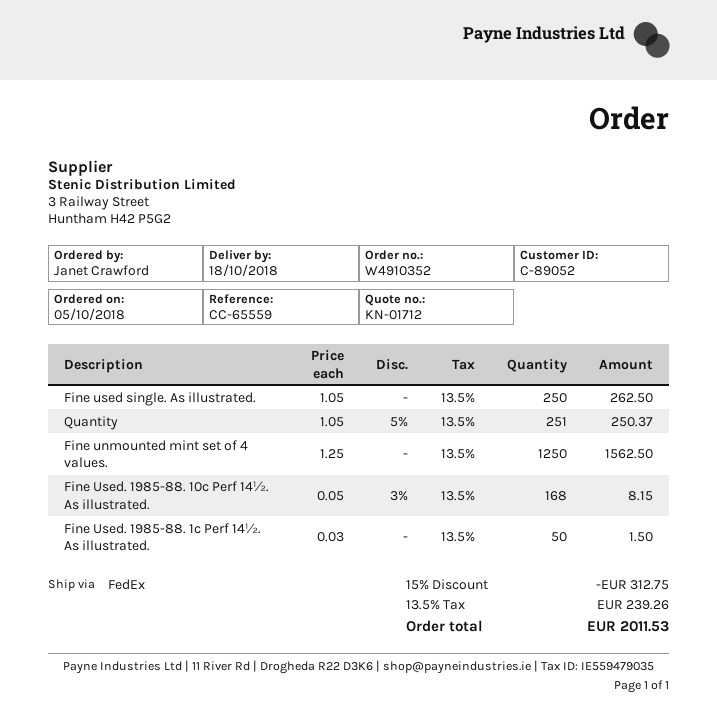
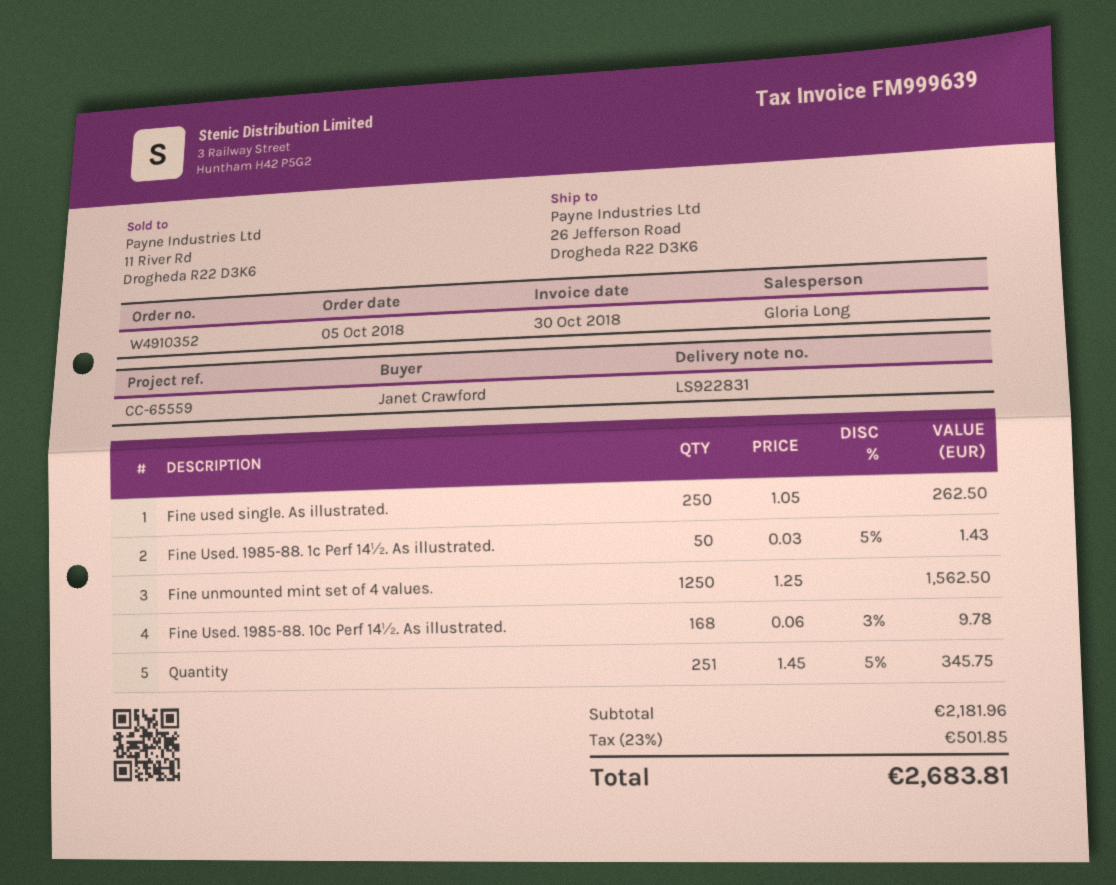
Quantity: 251 x 1.05 - 5% = 250.37 -> 251 x 1.45 - 5% = 345.75
Fine Used. 1985-88. 10c Perf 14½. As illustrated.: 168 x 0.05 - 3% = 8.15 -> 168 x 0.06 - 3% = 9.78
Fine Used. 1985-88. 1c Perf 14½. As illustrated.: 50 x 0.03 = 1.50 -> 50 x 0.03 - 5% = 1.43
discount: 15% = 312.75 -> none
tax: 13.5% = 239.26 -> 23% = 501.85
total: 2011.53 -> 2683.81

